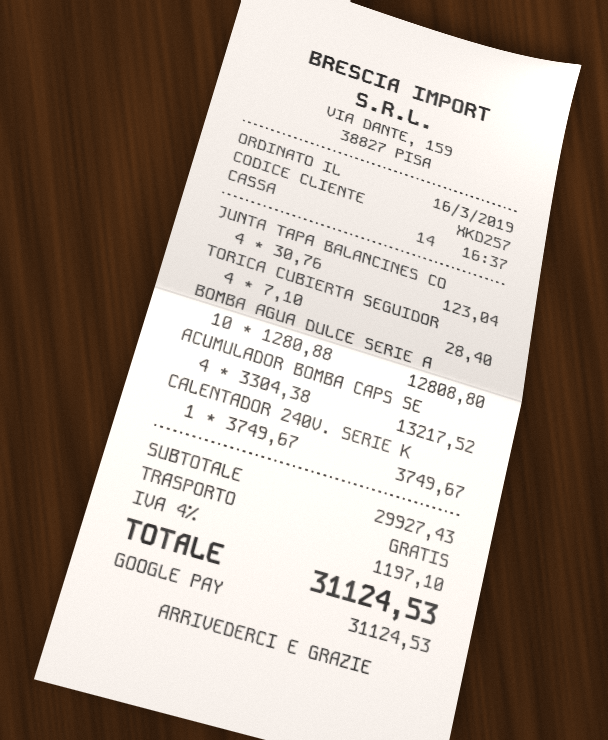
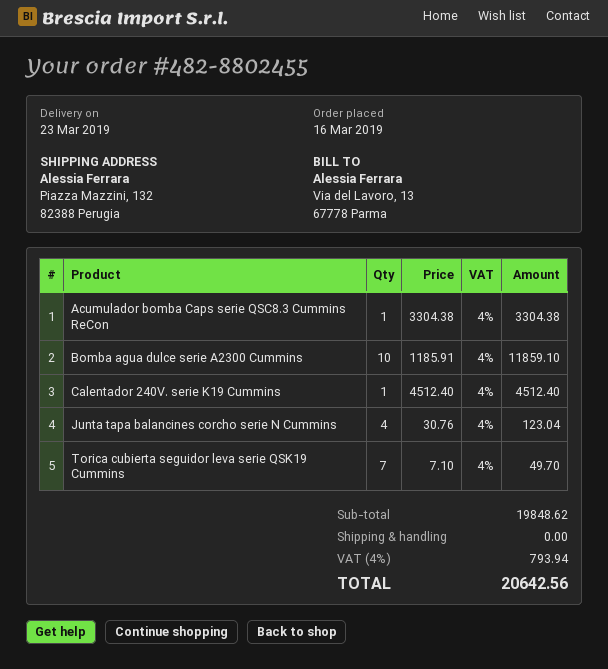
TORICA CUBIERTA SEGUIDOR: 4 x 7.10 = 28.40 -> 7 x 7.10 = 49.70
BOMBA AGUA DULCE SERIE A: 10 x 1280.88 = 12808.80 -> 10 x 1185.91 = 11859.10
ACUMULADOR BOMBA CAPS SE: 4 x 3304.38 = 13217.52 -> 1 x 3304.38 = 3304.38
CALENTADOR 240V. SERIE K: 1 x 3749.67 = 3749.67 -> 1 x 4512.40 = 4512.40
subtotal: 29927.43 -> 19848.62
tax: 4% = 1197.10 -> 4% = 793.94
total: 31124.53 -> 20642.56

